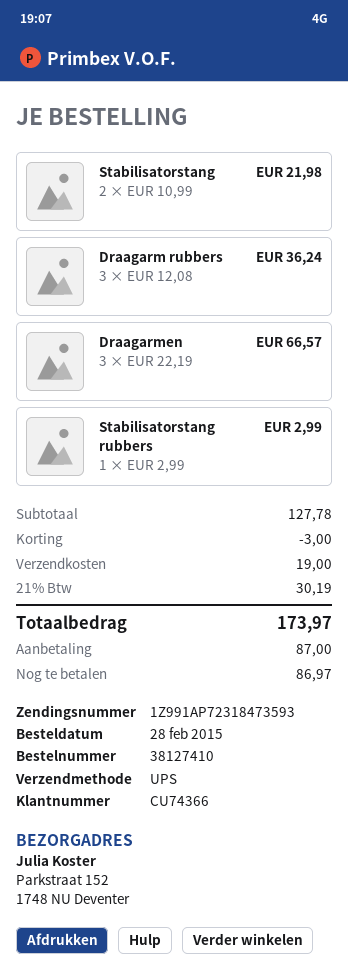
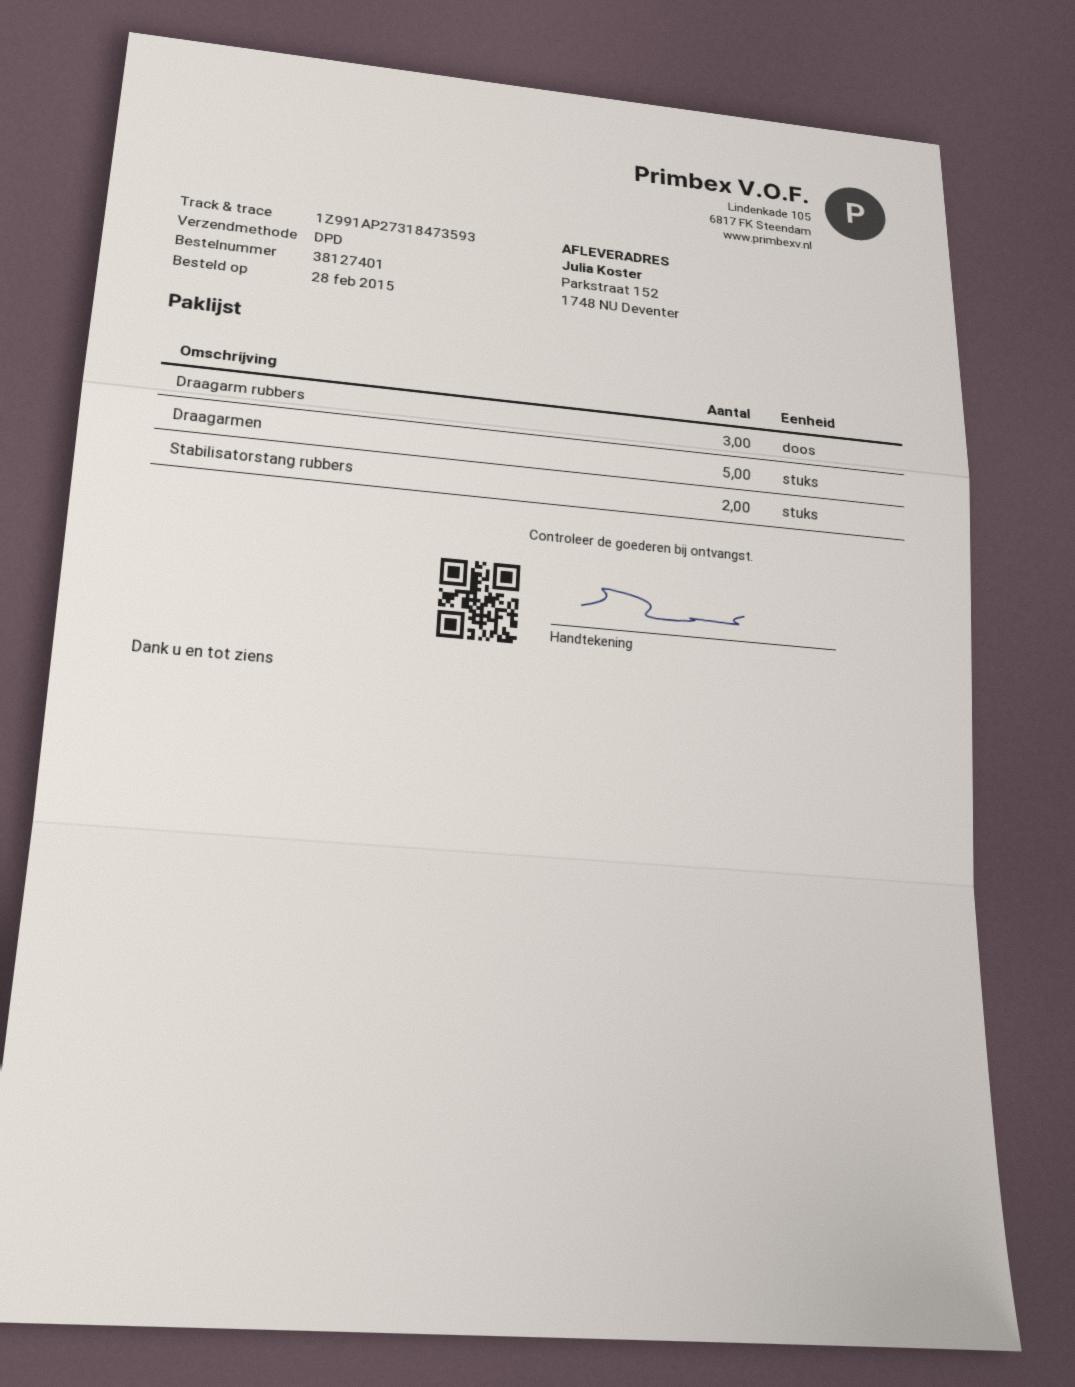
order number: 38127410 -> 38127401
shipping method: UPS -> DPD
tracking number: 1Z991AP72318473593 -> 1Z991AP27318473593
Stabilisatorstang: 2 -> none
Draagarmen: 3 -> 5
Stabilisatorstang rubbers: 1 -> 2

